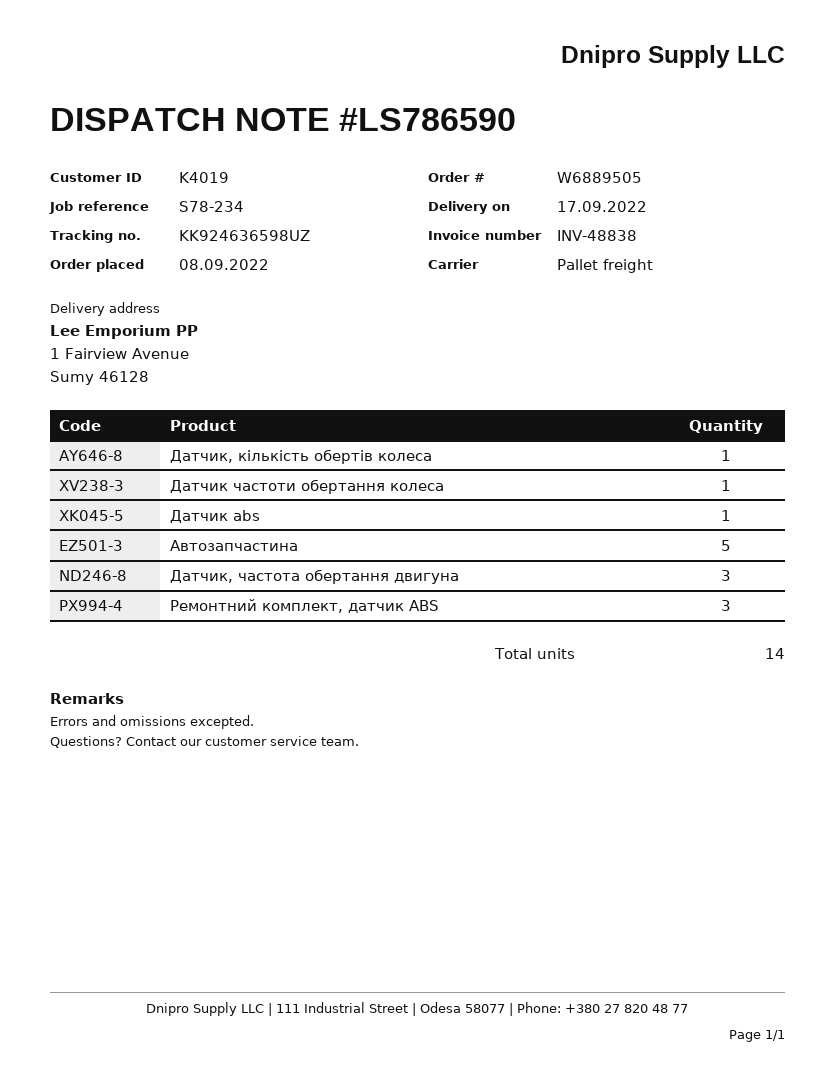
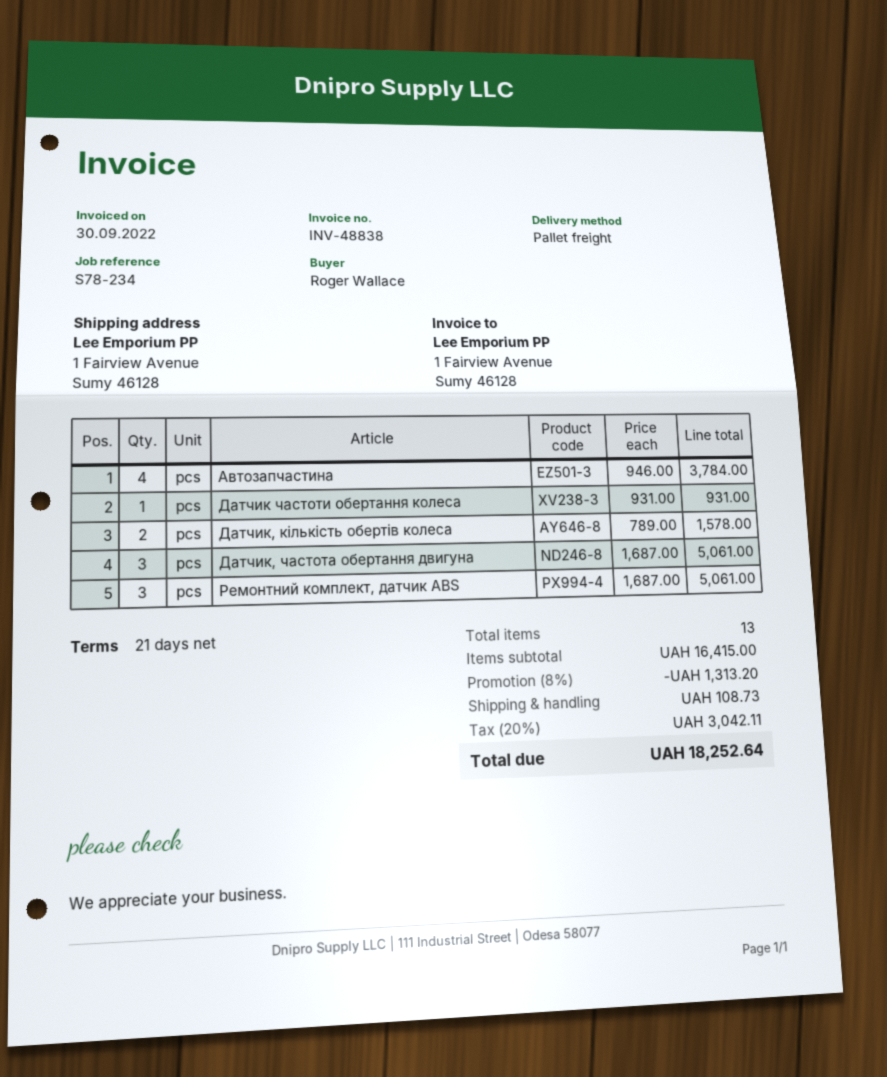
Датчик, кількість обертів колеса: 1 -> 2
Датчик abs: 1 -> none
Автозапчастина: 5 -> 4
total quantity: 14 -> 13

